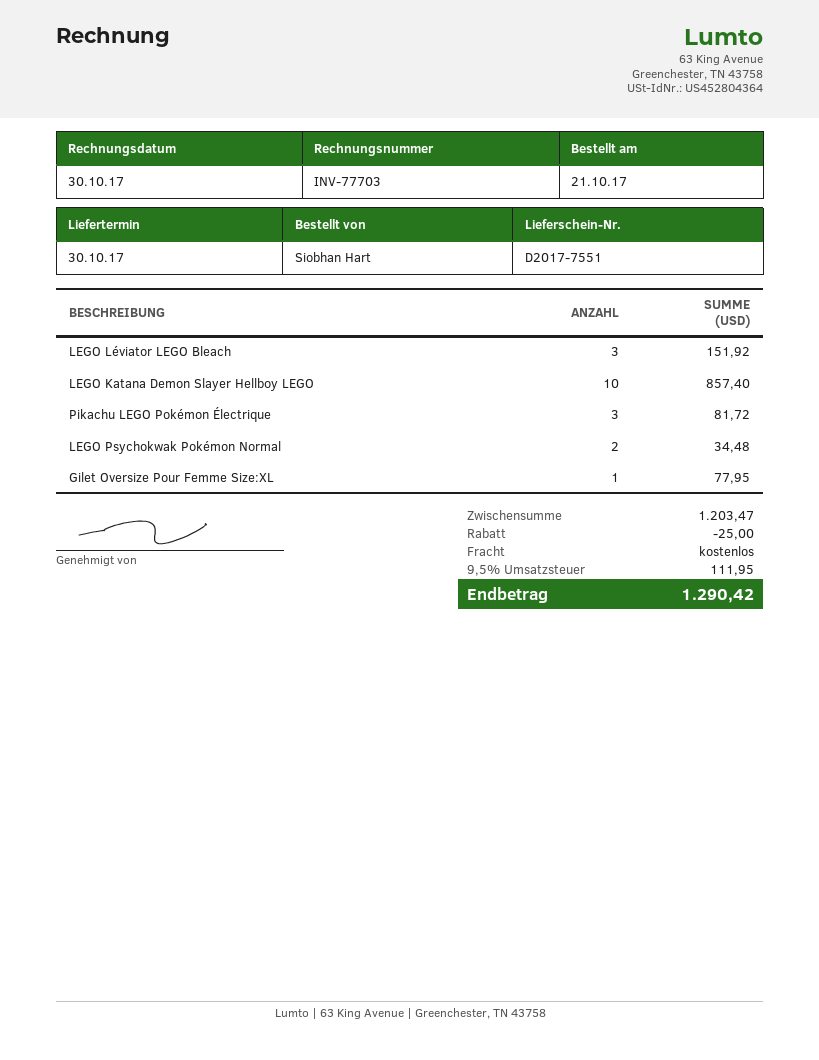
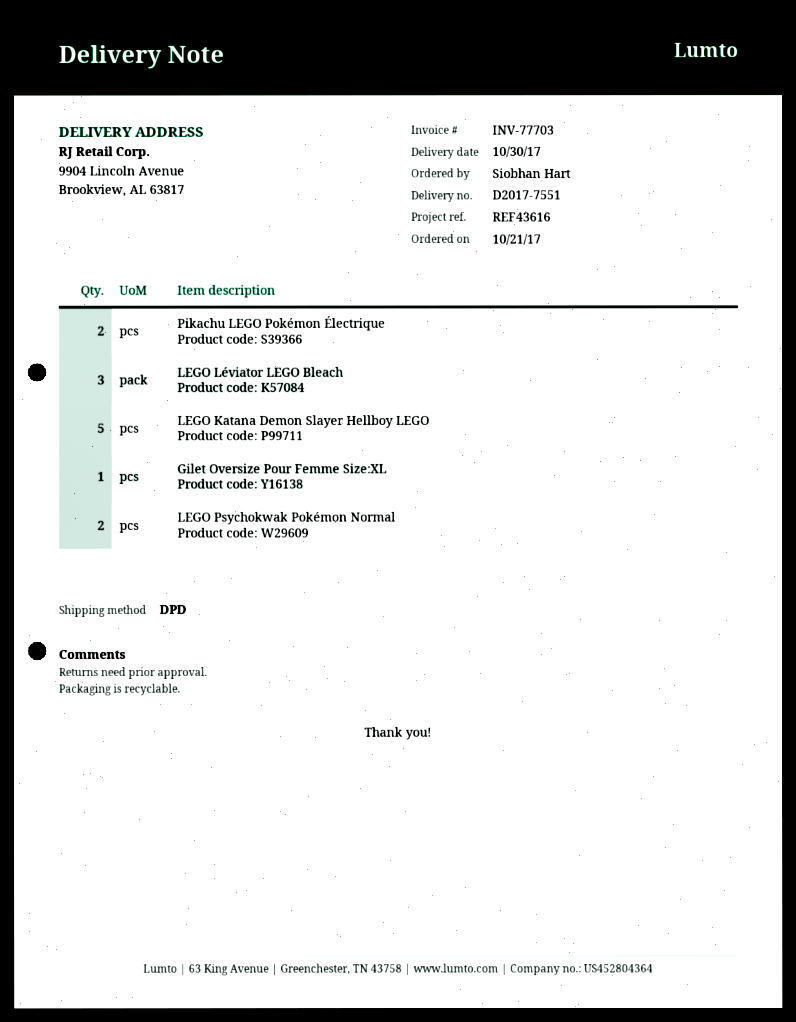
LEGO Katana Demon Slayer Hellboy LEGO: 10 -> 5
Pikachu LEGO Pokémon Électrique: 3 -> 2

